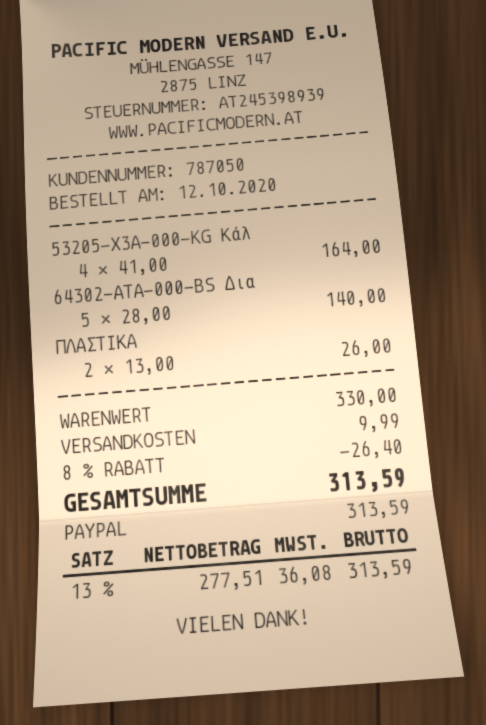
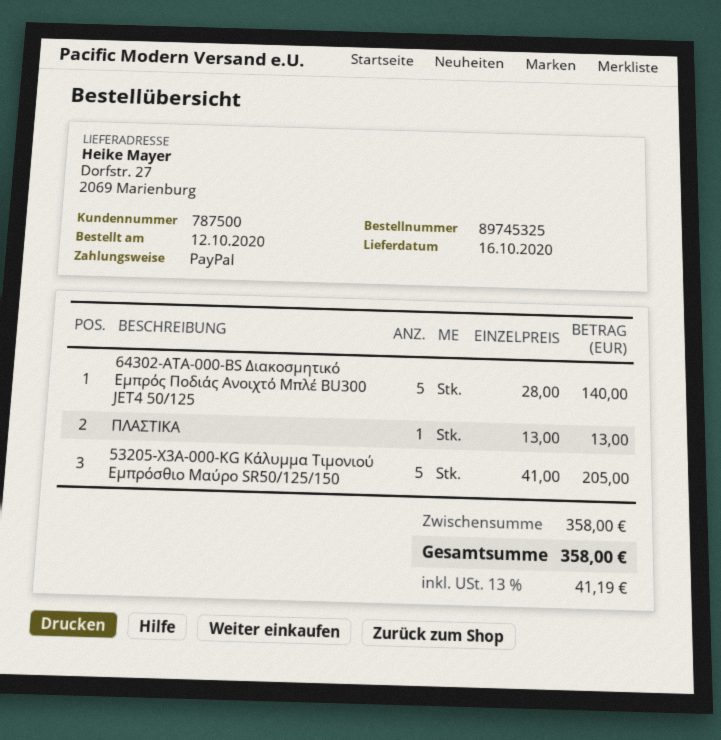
customer number: 787050 -> 787500
53205-X3A-000-KG Κάλ: 4 x 41.00 = 164.00 -> 5 x 41.00 = 205.00
ΠΛΑΣΤΙΚΑ: 2 x 13.00 = 26.00 -> 1 x 13.00 = 13.00
subtotal: 330.00 -> 358.00
discount: 8% = 26.40 -> none
shipping: 9.99 -> none
tax: 13% = 36.08 -> 13% = 41.19
total: 313.59 -> 358.00

